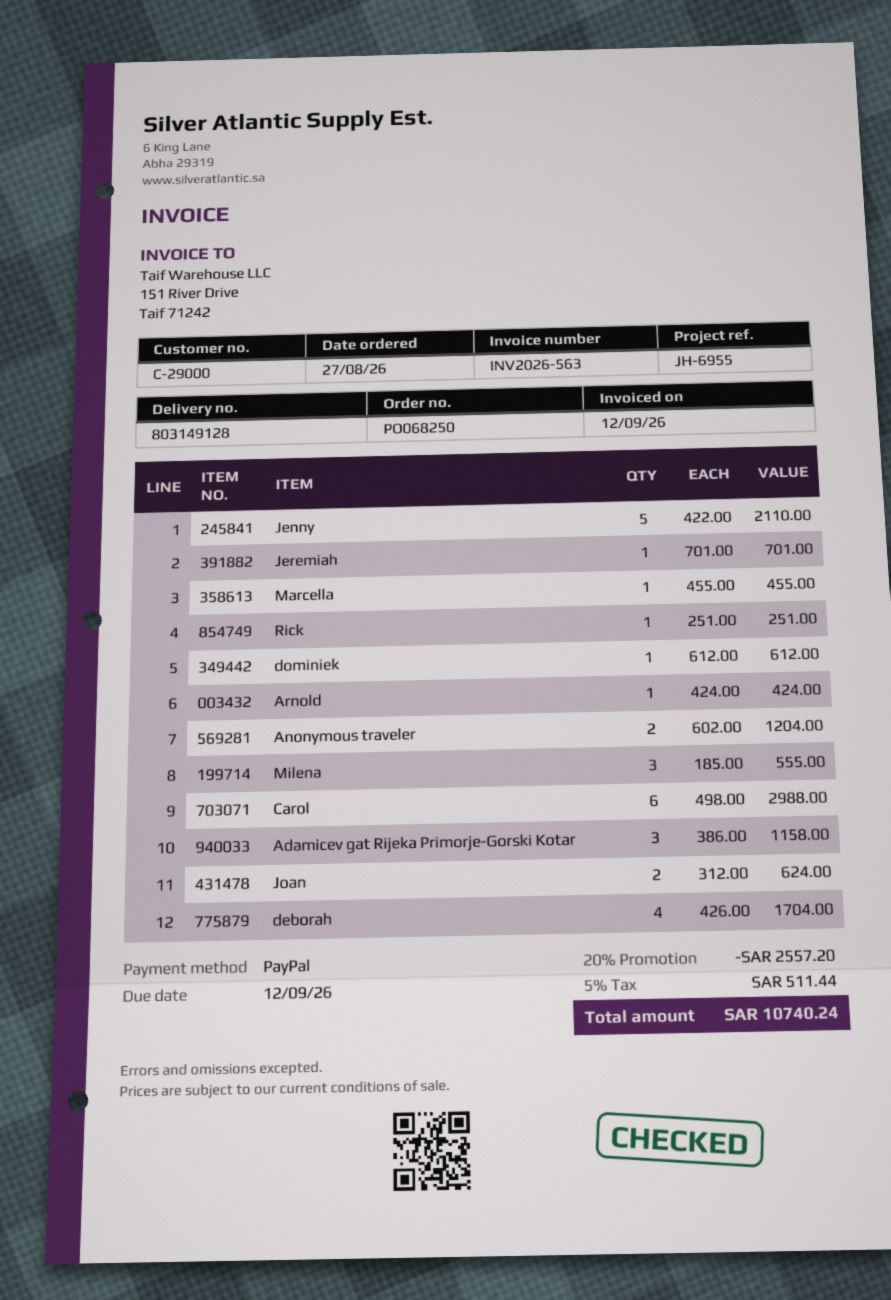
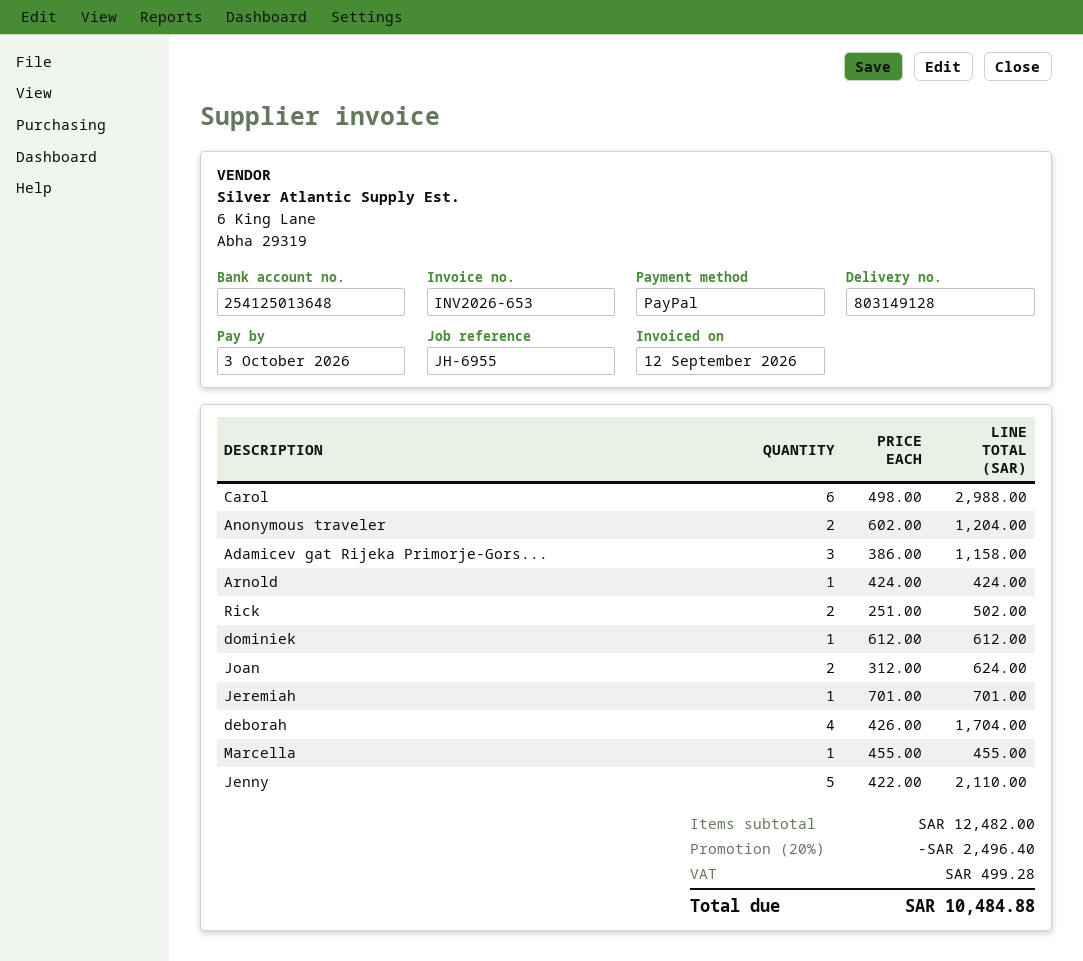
invoice number: INV2026-563 -> INV2026-653
due date: 2026-09-12 -> 2026-10-03
Rick: 1 x 251.00 = 251.00 -> 2 x 251.00 = 502.00
Milena: 3 x 185.00 = 555.00 -> none
discount: 20% = 2557.20 -> 20% = 2496.40
tax: 511.44 -> 499.28
total: 10740.24 -> 10484.88

